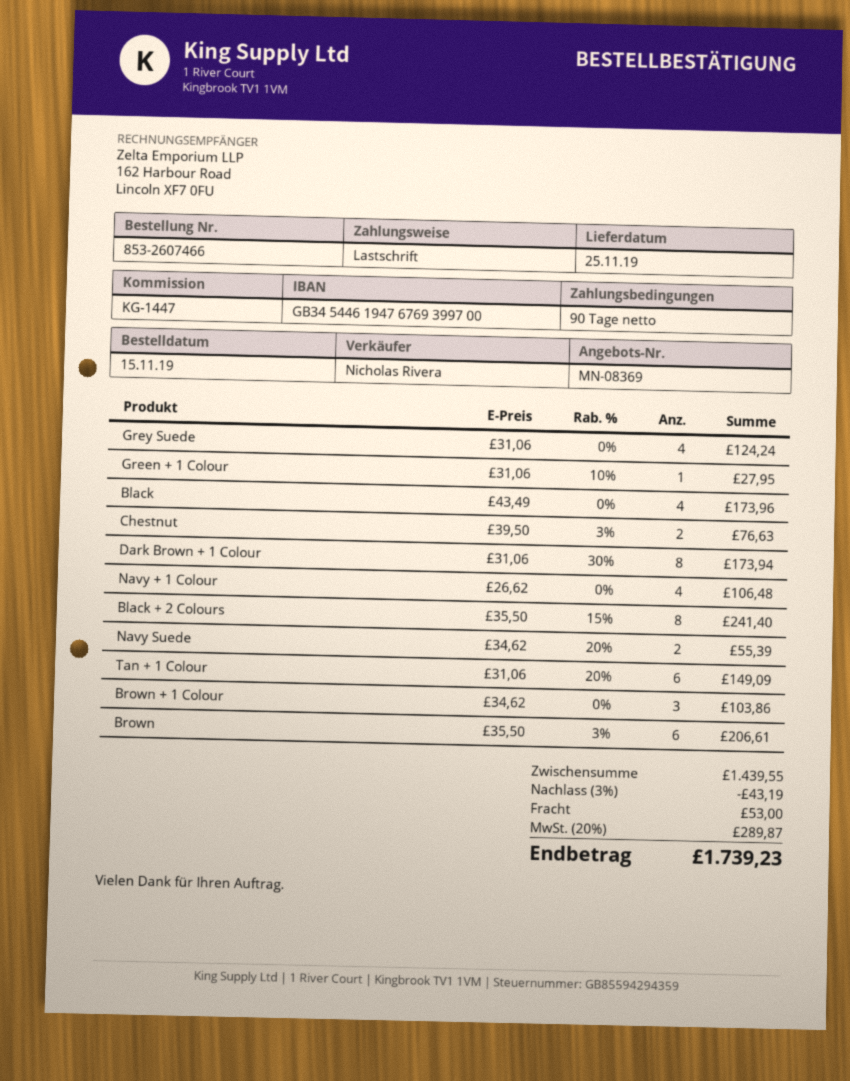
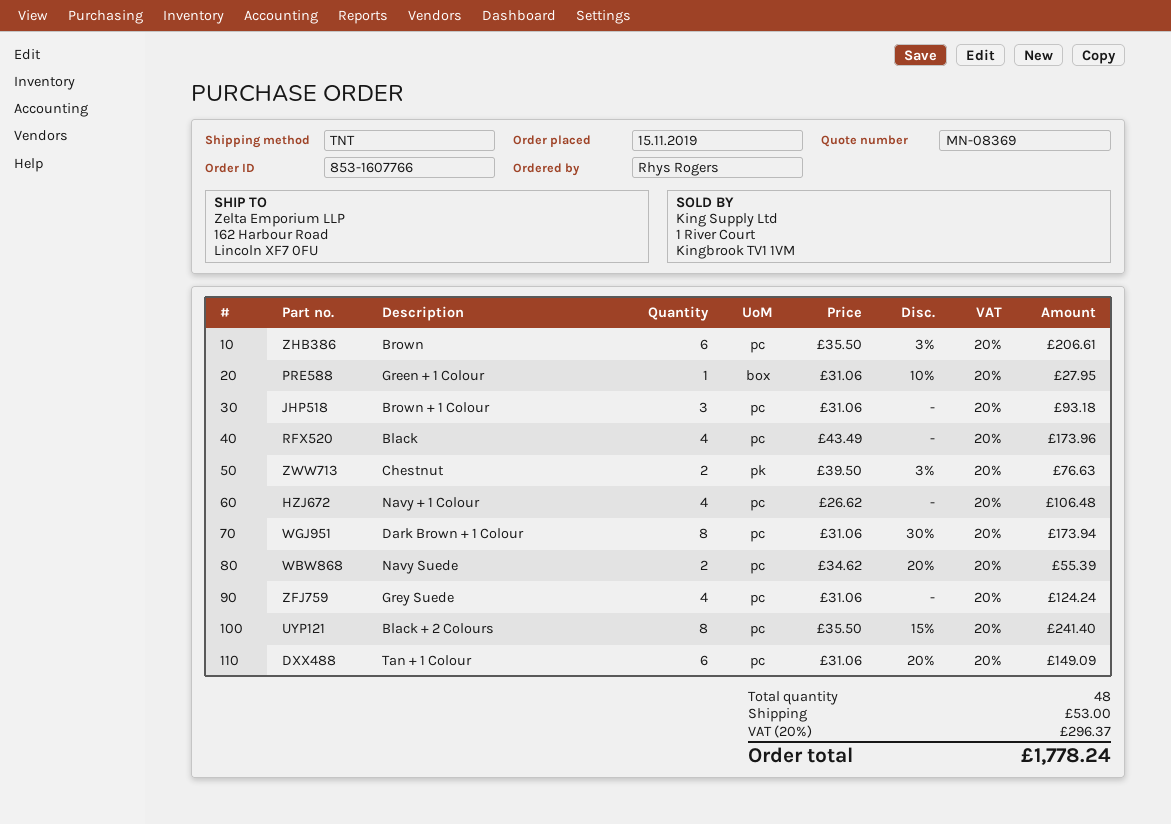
order number: 853-2607466 -> 853-1607766
Brown + 1 Colour: 3 x 34.62 = 103.86 -> 3 x 31.06 = 93.18
discount: 3% = 43.19 -> none
tax: 20% = 289.87 -> 20% = 296.37
total: 1739.23 -> 1778.24

